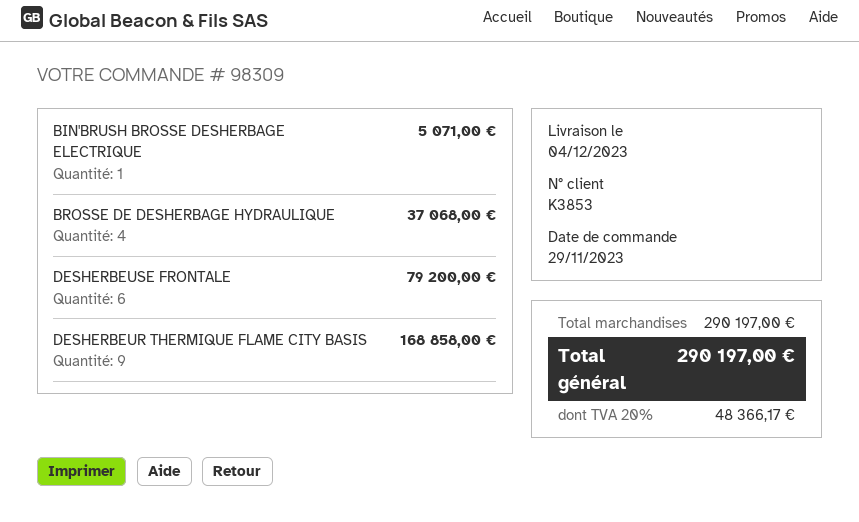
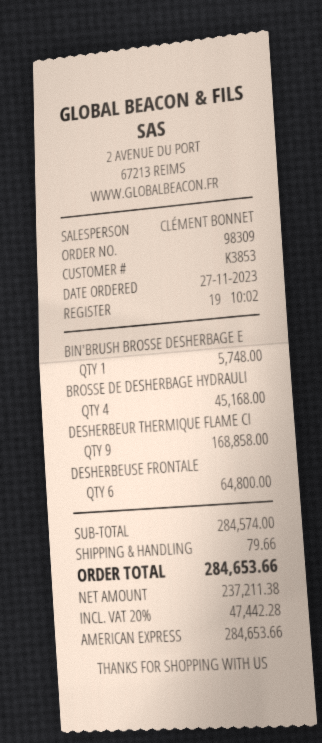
order date: 2023-11-29 -> 2023-11-27
BIN'BRUSH BROSSE DESHERBAGE ELECTRIQUE: 1 for 5071.00 -> 1 for 5748.00
BROSSE DE DESHERBAGE HYDRAULIQUE: 4 for 37068.00 -> 4 for 45168.00
DESHERBEUSE FRONTALE: 6 for 79200.00 -> 6 for 64800.00
subtotal: 290197.00 -> 284574.00
shipping: none -> 79.66
tax: 20% = 48366.17 -> 20% = 47442.28
total: 290197.00 -> 284653.66

